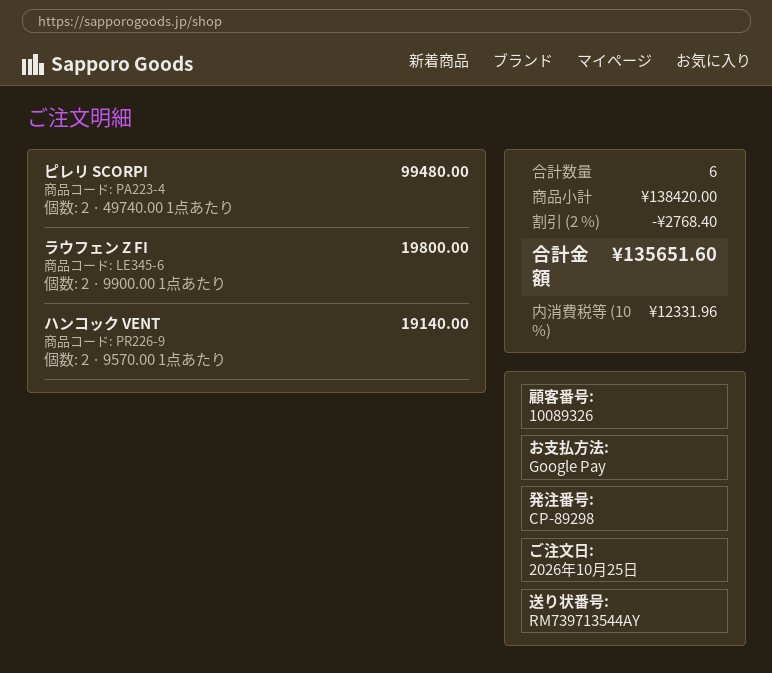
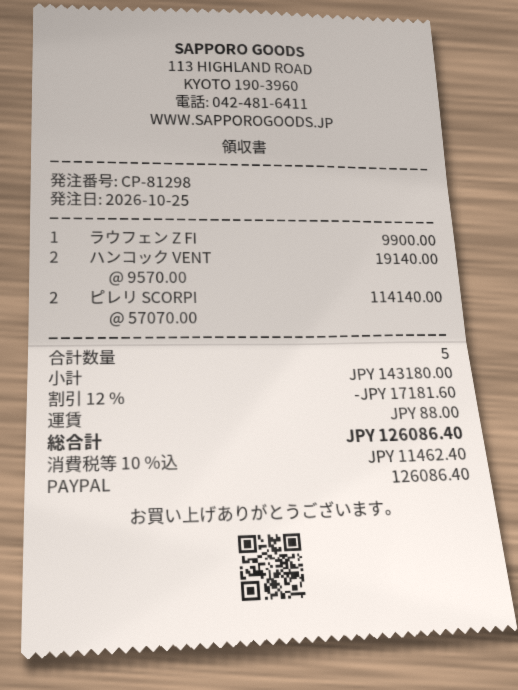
order number: CP-89298 -> CP-81298
payment method: Google Pay -> PayPal
ピレリ SCORPI: 2 x 49740.00 = 99480.00 -> 2 x 57070.00 = 114140.00
ラウフェン Z FI: 2 x 9900.00 = 19800.00 -> 1 x 9900.00 = 9900.00
total quantity: 6 -> 5
subtotal: 138420.00 -> 143180.00
discount: 2% = 2768.40 -> 12% = 17181.60
shipping: none -> 88.00
tax: 10% = 12331.96 -> 10% = 11462.40
total: 135651.60 -> 126086.40

